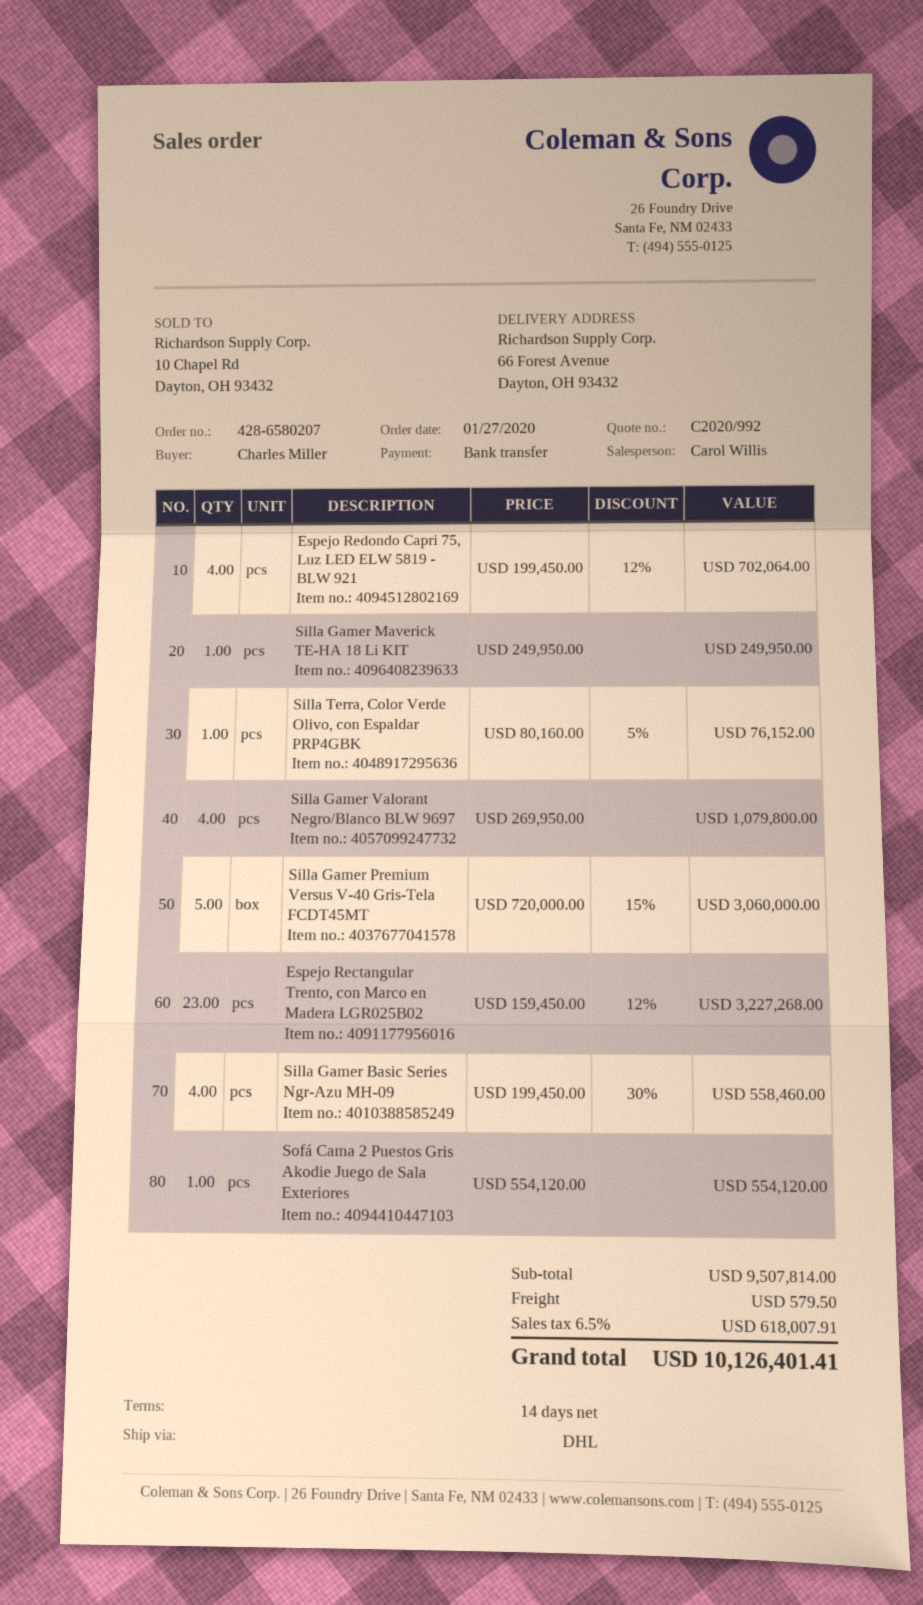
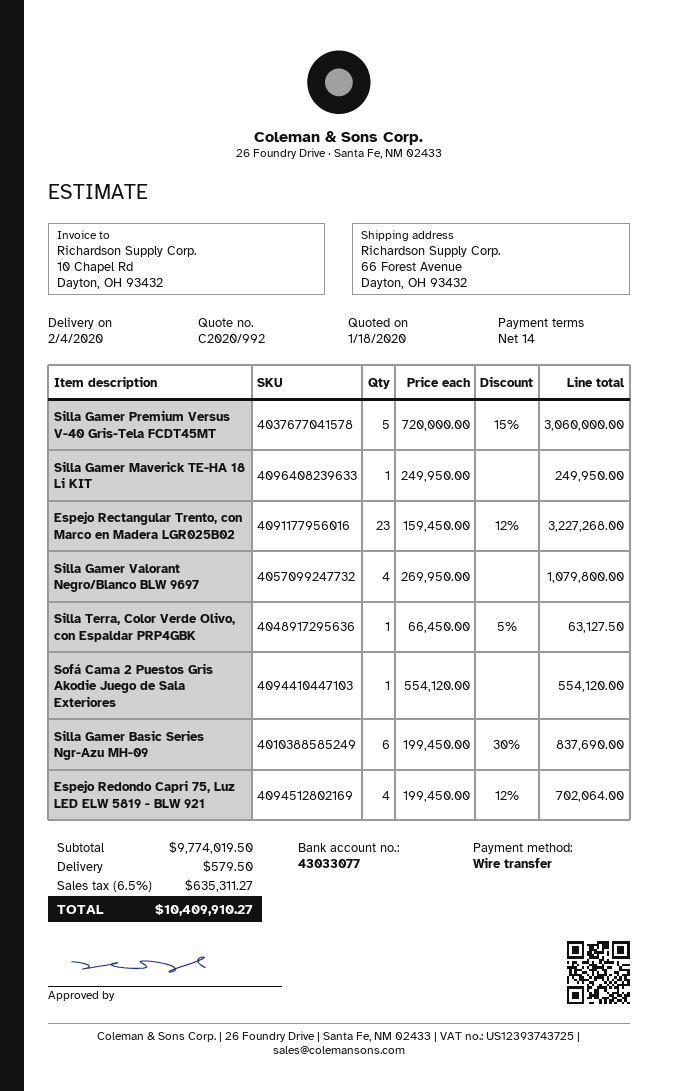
Silla Terra, Color Verde Olivo, con Espaldar PRP4GBK: 1 x 80160.00 - 5% = 76152.00 -> 1 x 66450.00 - 5% = 63127.50
Silla Gamer Basic Series Ngr-Azu MH-09: 4 x 199450.00 - 30% = 558460.00 -> 6 x 199450.00 - 30% = 837690.00
subtotal: 9507814.00 -> 9774019.50
tax: 6.5% = 618007.91 -> 6.5% = 635311.27
total: 10126401.41 -> 10409910.27

